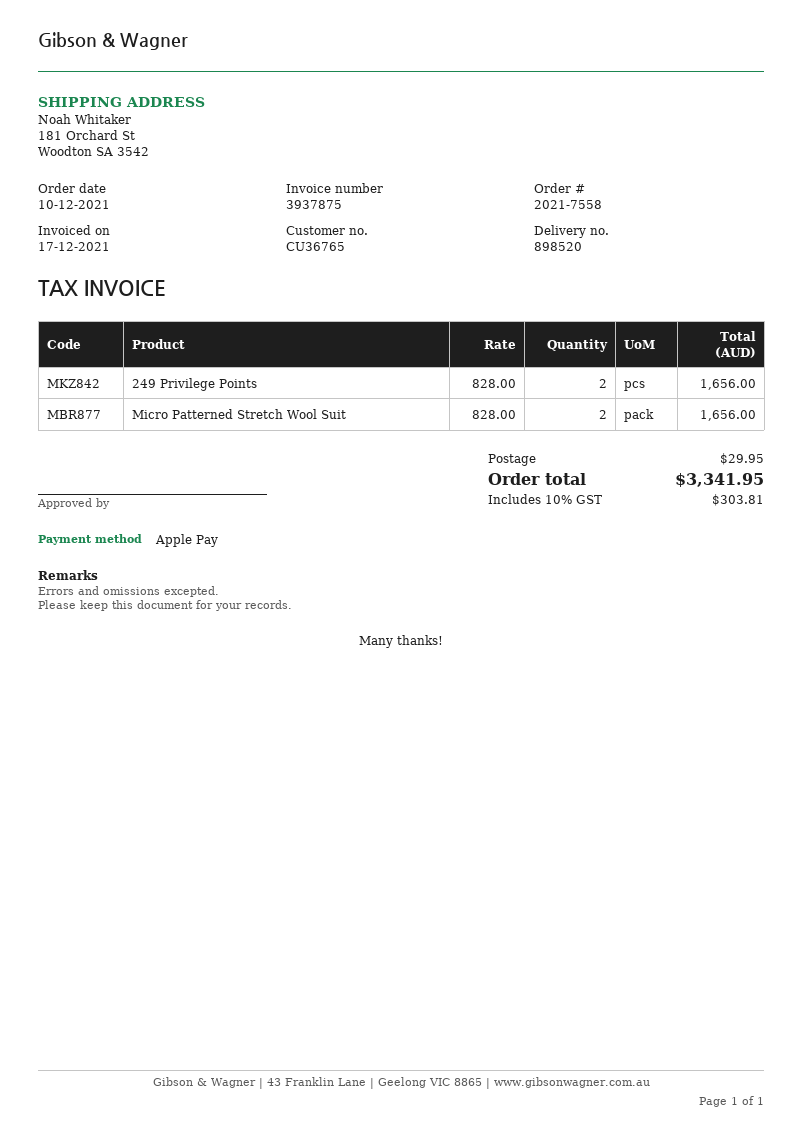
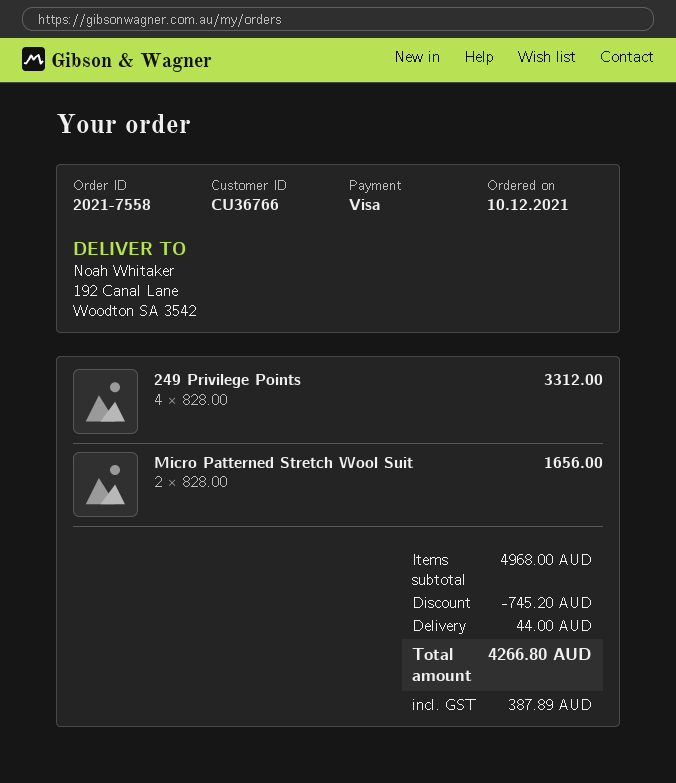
customer number: CU36765 -> CU36766
payment method: Apple Pay -> Visa
ship to: 181 Orchard St, Woodton SA 3542 -> 192 Canal Lane, Woodton SA 3542
249 Privilege Points: 2 x 828.00 = 1656.00 -> 4 x 828.00 = 3312.00
discount: none -> 745.20
shipping: 29.95 -> 44.00
tax: 303.81 -> 387.89
total: 3341.95 -> 4266.80

